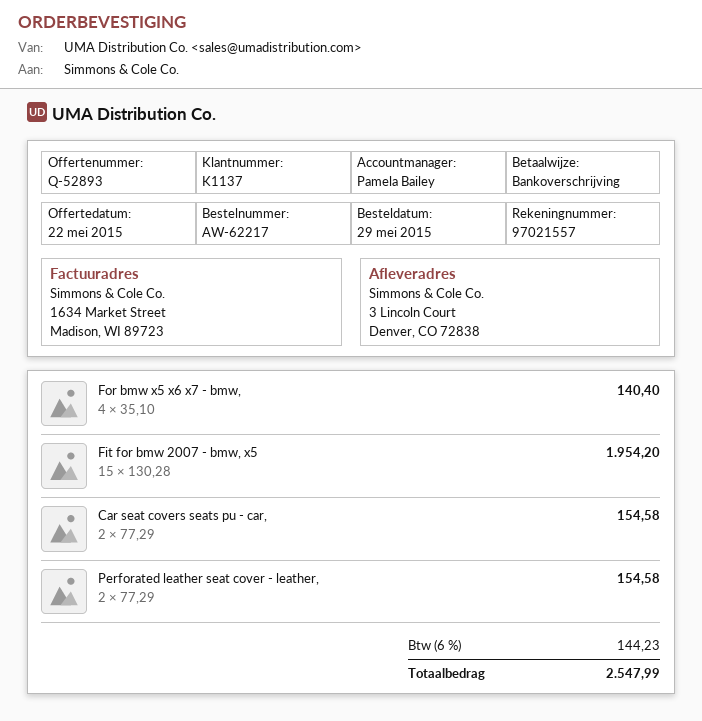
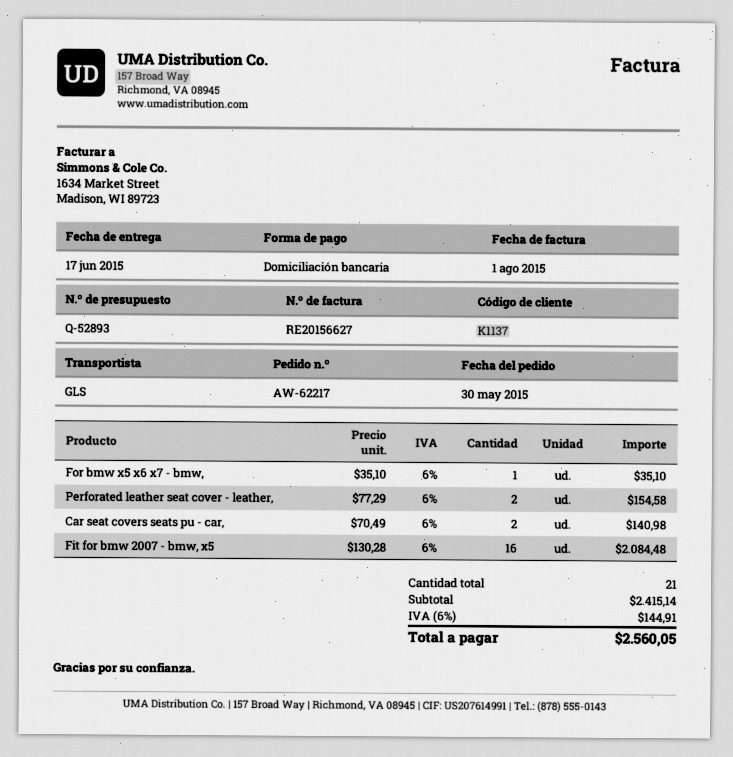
order date: 2015-05-29 -> 2015-05-30
payment method: bank transfer -> direct debit
For bmw x5 x6 x7 - bmw,: 4 x 35.10 = 140.40 -> 1 x 35.10 = 35.10
Fit for bmw 2007 - bmw, x5: 15 x 130.28 = 1954.20 -> 16 x 130.28 = 2084.48
Car seat covers seats pu - car,: 2 x 77.29 = 154.58 -> 2 x 70.49 = 140.98
tax: 6% = 144.23 -> 6% = 144.91
total: 2547.99 -> 2560.05

